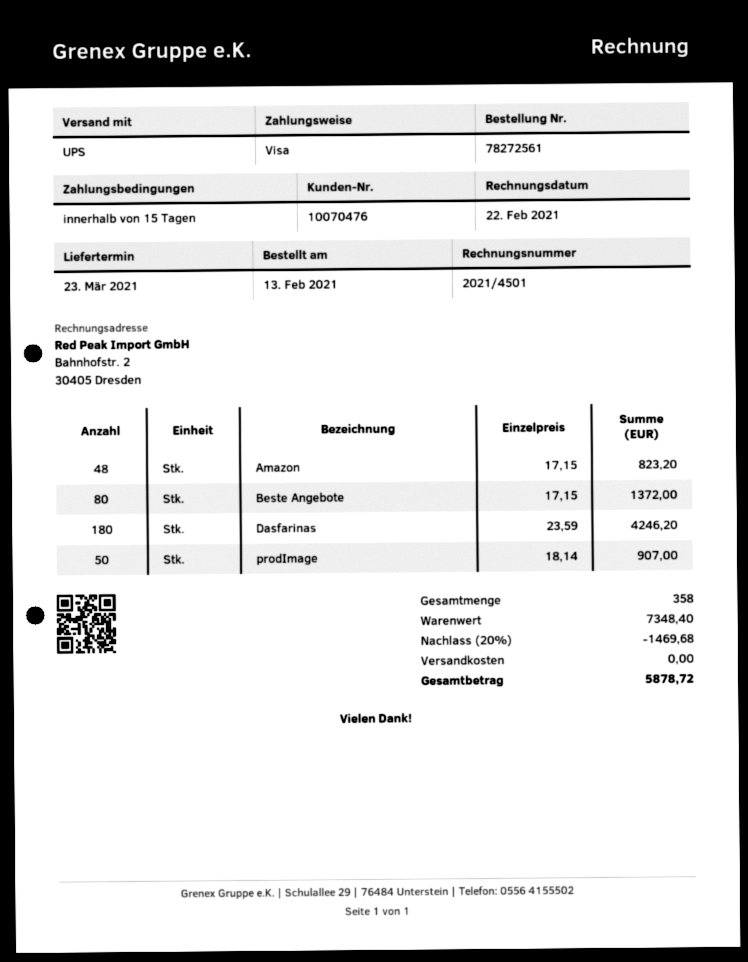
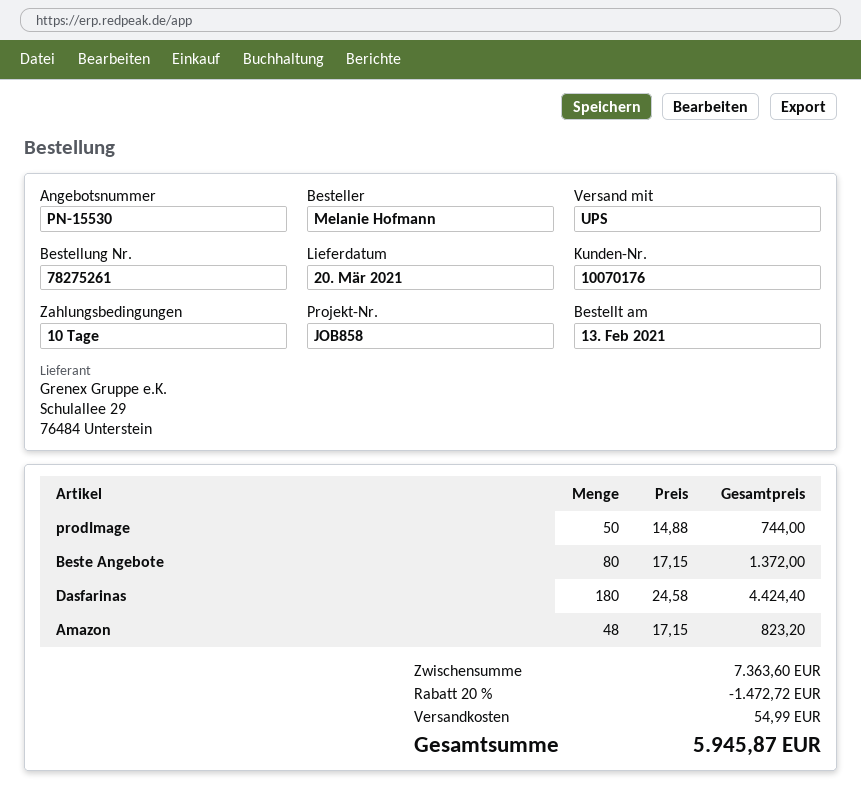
order number: 78272561 -> 78275261
delivery date: 2021-03-23 -> 2021-03-20
payment terms: 15 days -> 10 days
customer number: 10070476 -> 10070176
Dasfarinas: 180 x 23.59 = 4246.20 -> 180 x 24.58 = 4424.40
prodImage: 50 x 18.14 = 907.00 -> 50 x 14.88 = 744.00
subtotal: 7348.40 -> 7363.60
discount: 20% = 1469.68 -> 20% = 1472.72
shipping: 0.00 -> 54.99
total: 5878.72 -> 5945.87

